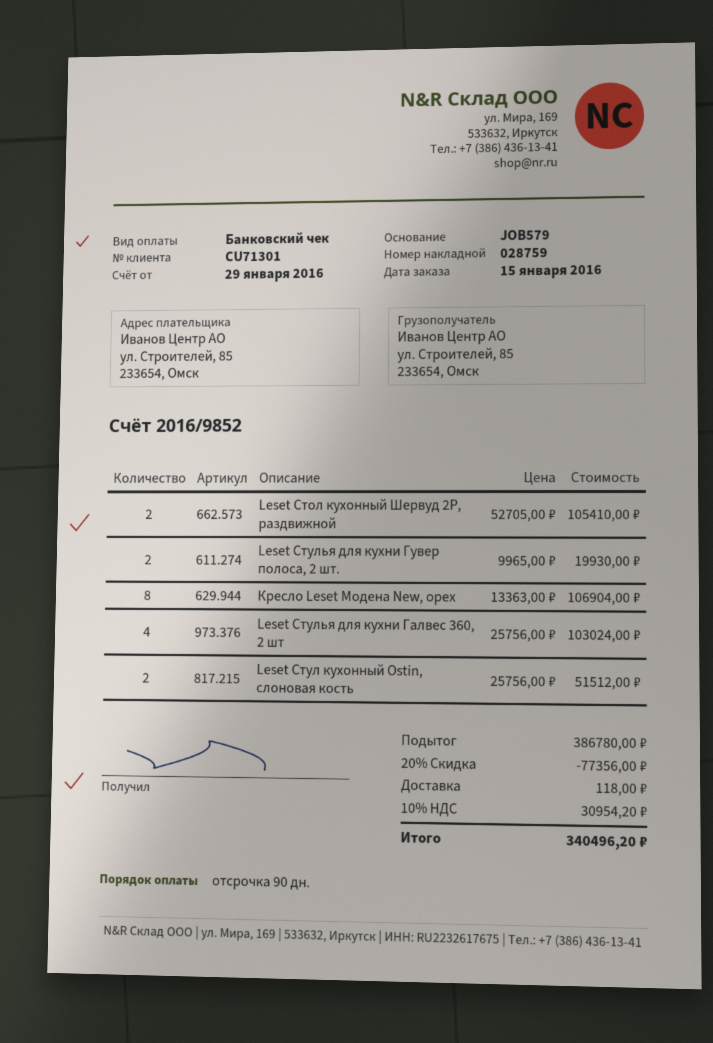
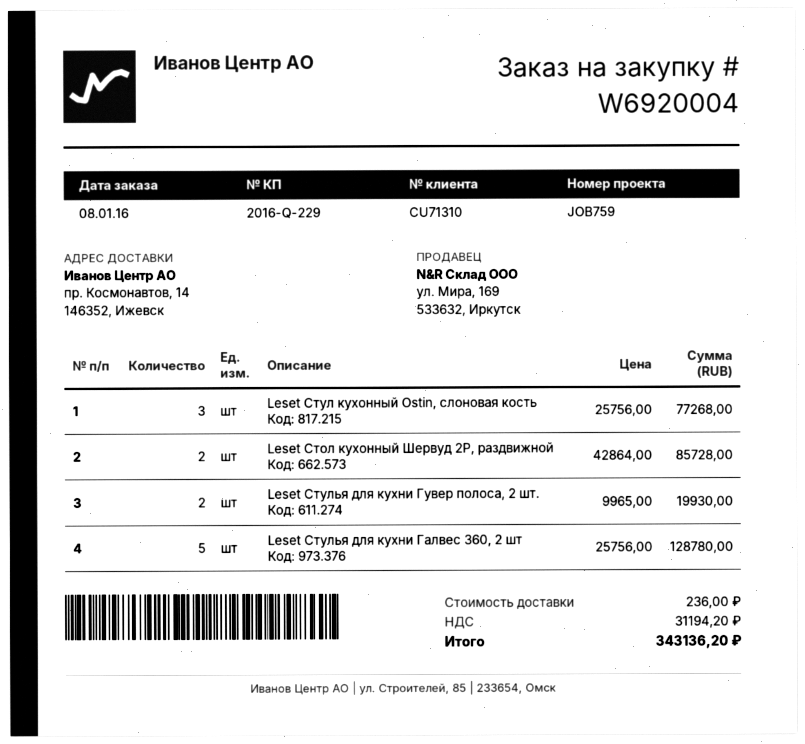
order date: 2016-01-15 -> 2016-01-08
customer number: CU71301 -> CU71310
reference: JOB579 -> JOB759
ship to: ул. Строителей, 85, 233654, Омск -> пр. Космонавтов, 14, 146352, Ижевск
Leset Стол кухонный Шервуд 2Р, раздвижной: 2 x 52705.00 = 105410.00 -> 2 x 42864.00 = 85728.00
Кресло Leset Модена New, орех: 8 x 13363.00 = 106904.00 -> none
Leset Стулья для кухни Галвес 360, 2 шт: 4 x 25756.00 = 103024.00 -> 5 x 25756.00 = 128780.00
Leset Стул кухонный Ostin, слоновая кость: 2 x 25756.00 = 51512.00 -> 3 x 25756.00 = 77268.00
discount: 20% = 77356.00 -> none
shipping: 118.00 -> 236.00
tax: 30954.20 -> 31194.20
total: 340496.20 -> 343136.20

